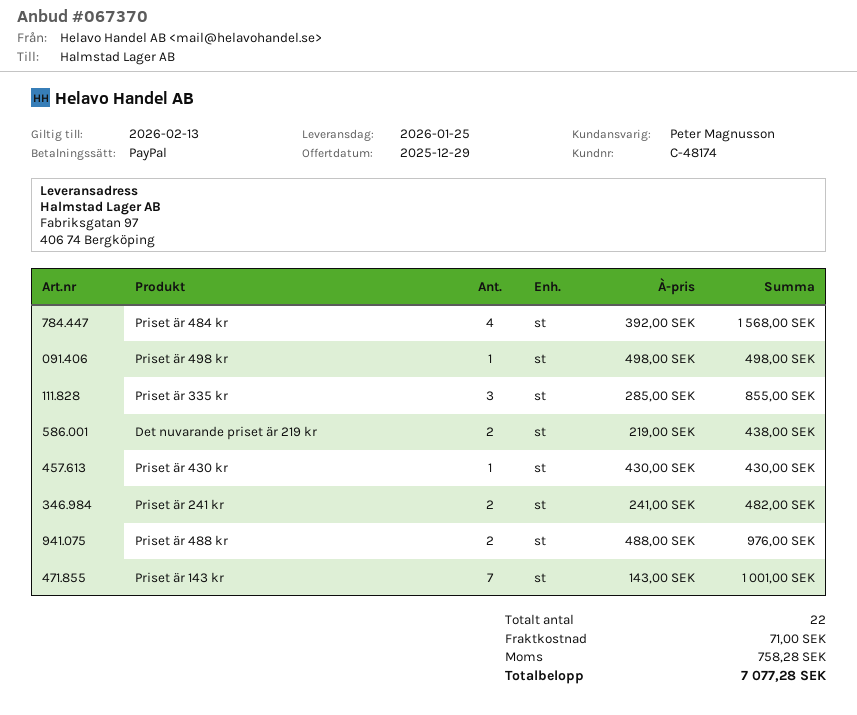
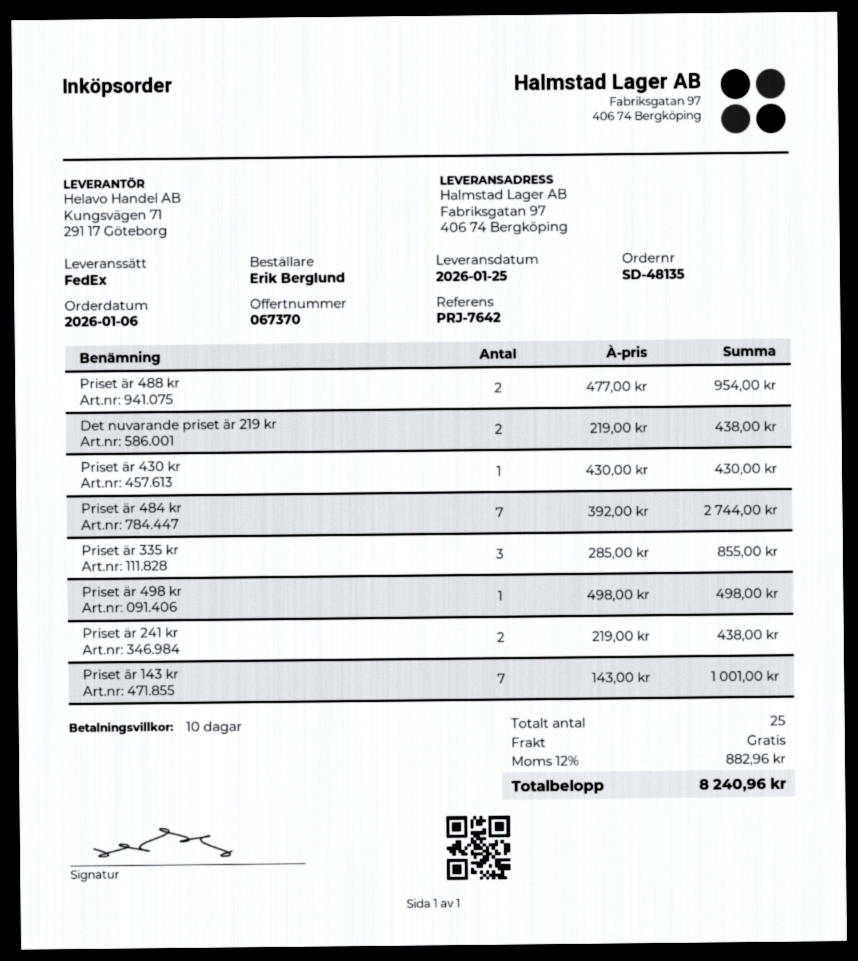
Priset är 484 kr: 4 x 392.00 = 1568.00 -> 7 x 392.00 = 2744.00
Priset är 241 kr: 2 x 241.00 = 482.00 -> 2 x 219.00 = 438.00
Priset är 488 kr: 2 x 488.00 = 976.00 -> 2 x 477.00 = 954.00
total quantity: 22 -> 25
shipping: 71.00 -> 0.00
tax: 758.28 -> 882.96
total: 7077.28 -> 8240.96

